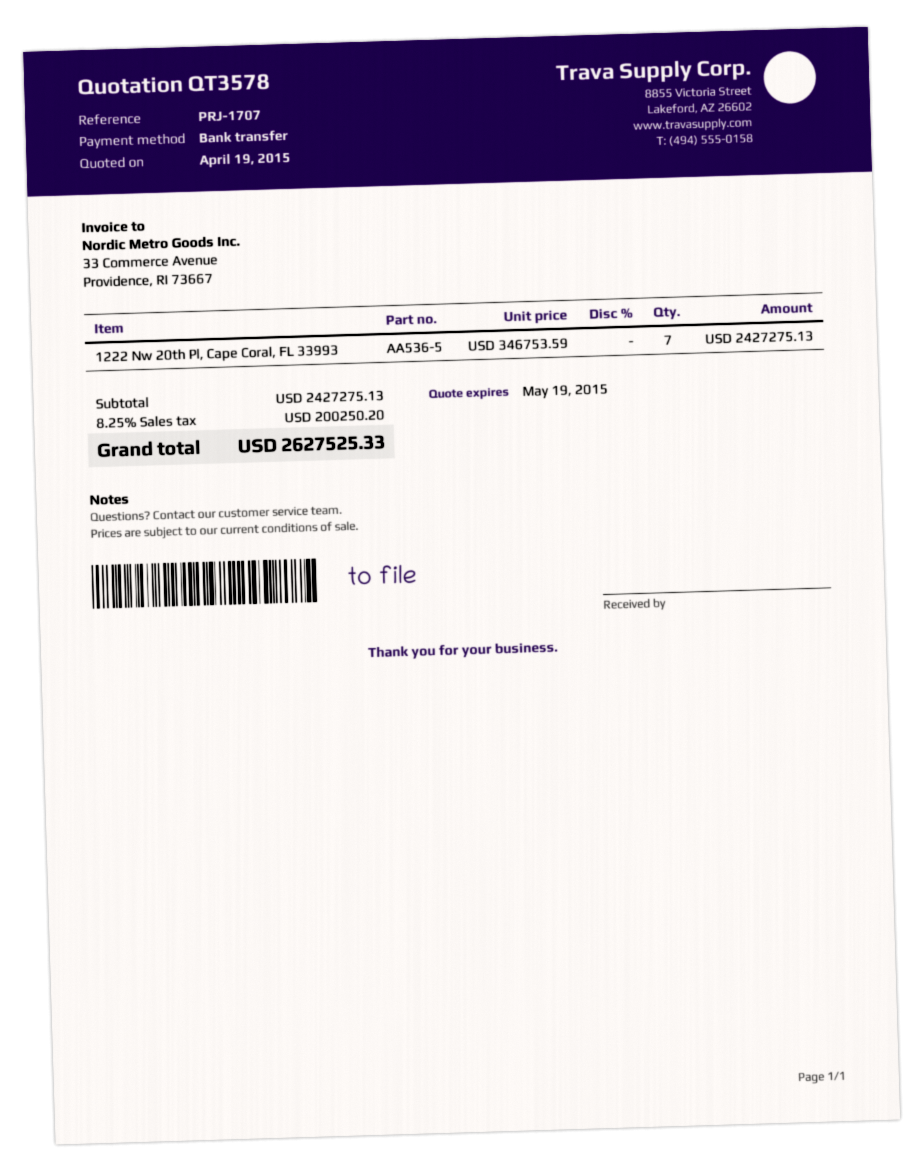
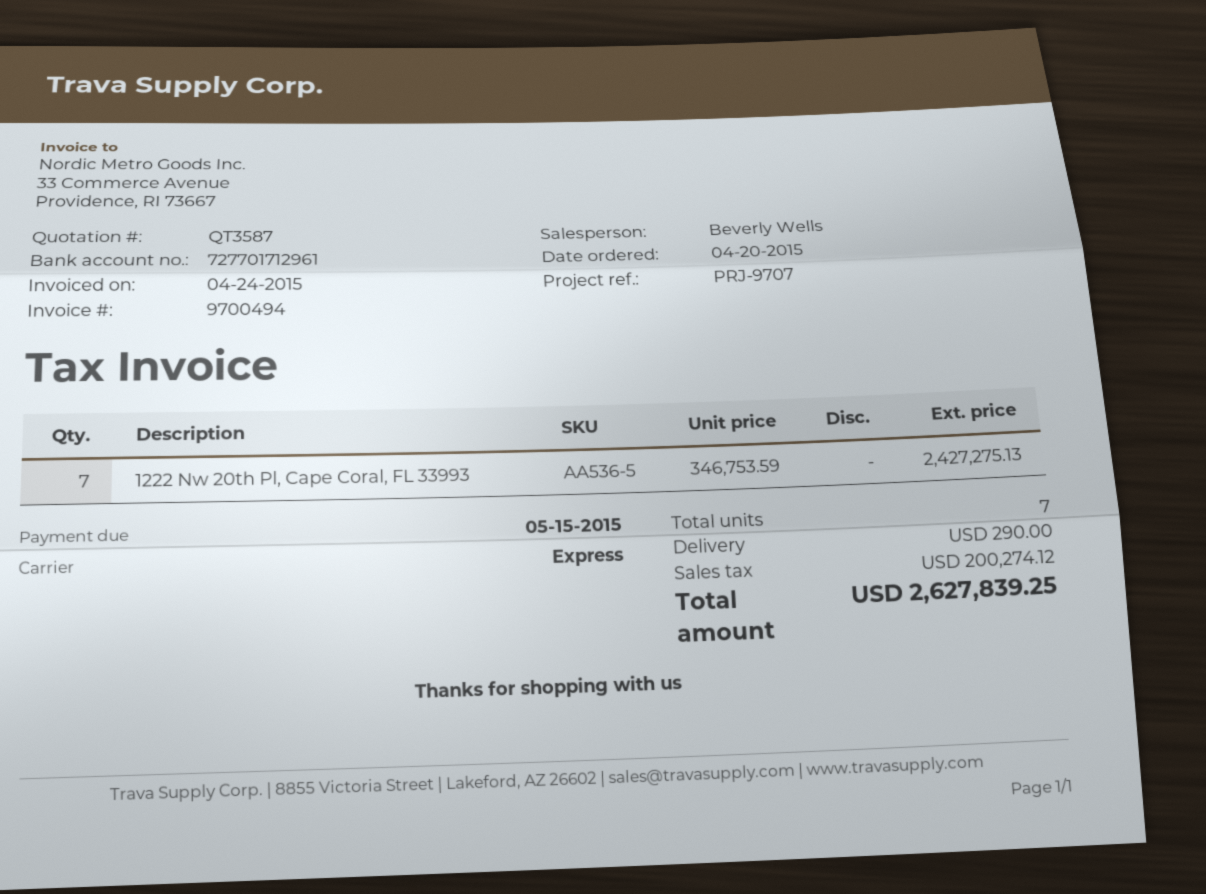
quote number: QT3578 -> QT3587
reference: PRJ-1707 -> PRJ-9707
shipping: none -> 290.00
tax: 200250.20 -> 200274.12
total: 2627525.33 -> 2627839.25

